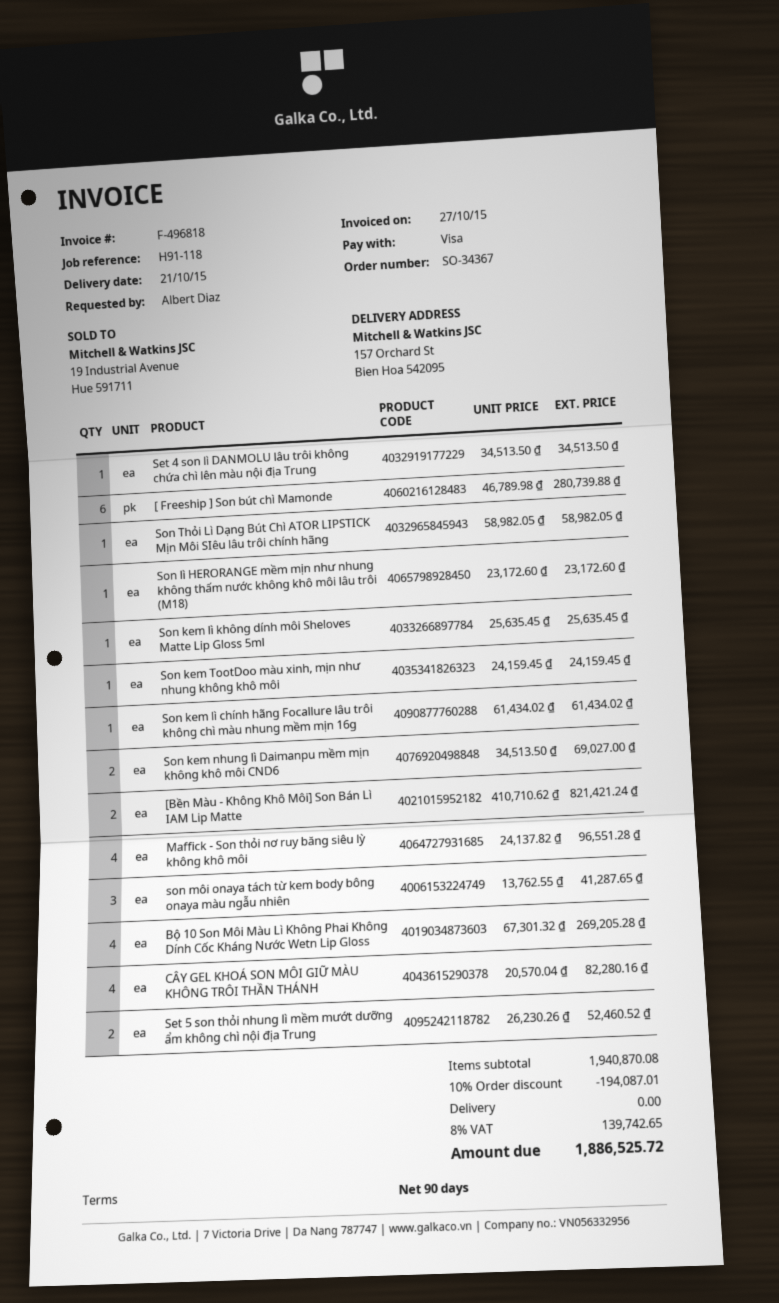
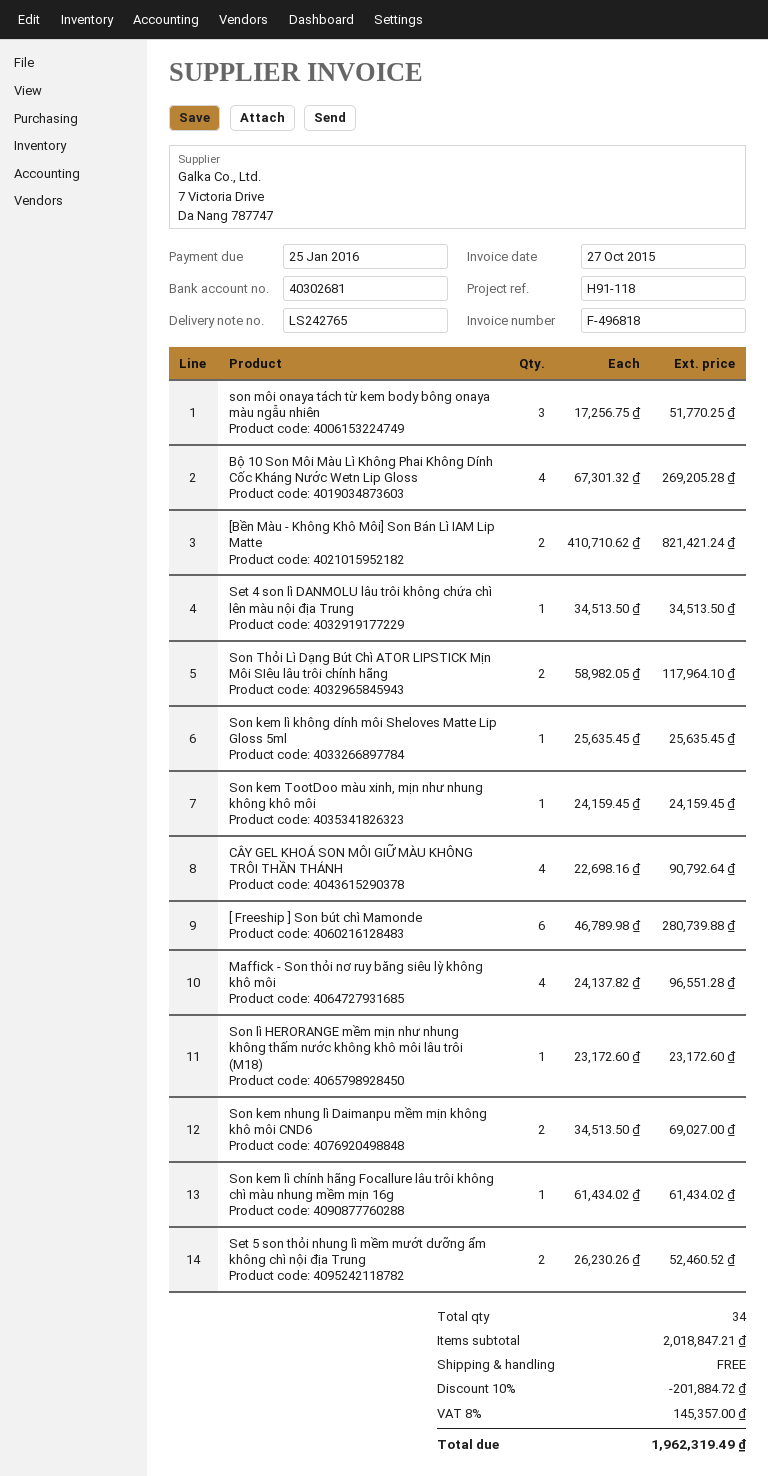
Son Thỏi Lì Dạng Bút Chì ATOR LIPSTICK Mịn Môi SIêu lâu trôi chính hãng: 1 x 58982.05 = 58982.05 -> 2 x 58982.05 = 117964.10
son môi onaya tách từ kem body bông onaya màu ngẫu nhiên: 3 x 13762.55 = 41287.65 -> 3 x 17256.75 = 51770.25
CÂY GEL KHOÁ SON MÔI GIỮ MÀU KHÔNG TRÔI THẦN THÁNH: 4 x 20570.04 = 82280.16 -> 4 x 22698.16 = 90792.64
subtotal: 1940870.08 -> 2018847.21
discount: 10% = 194087.01 -> 10% = 201884.72
tax: 8% = 139742.65 -> 8% = 145357.00
total: 1886525.72 -> 1962319.49

